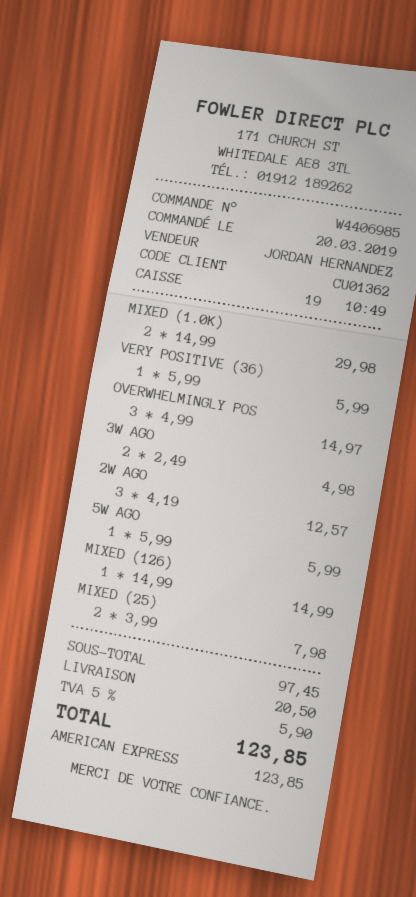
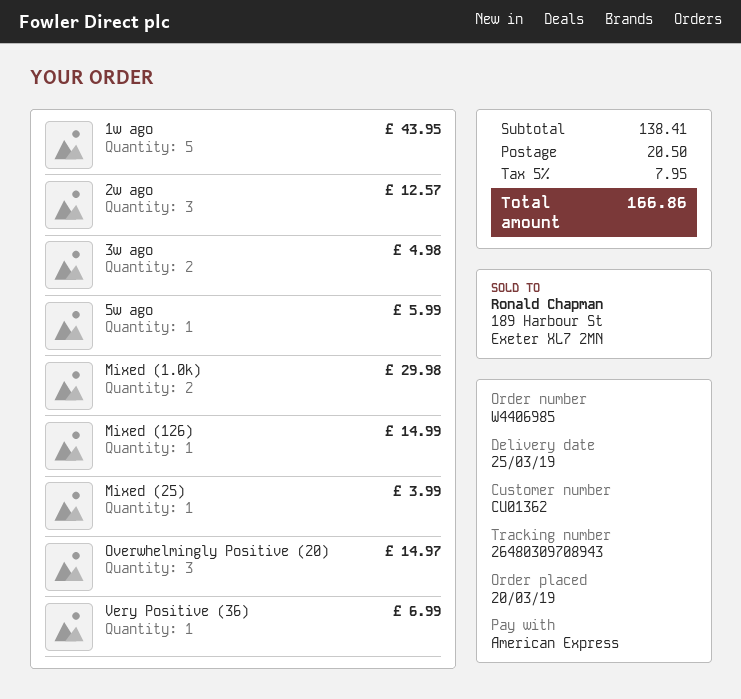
VERY POSITIVE (36): 1 for 5.99 -> 1 for 6.99
MIXED (25): 2 for 7.98 -> 1 for 3.99
1w ago: none -> 5 for 43.95
subtotal: 97.45 -> 138.41
tax: 5% = 5.90 -> 5% = 7.95
total: 123.85 -> 166.86

